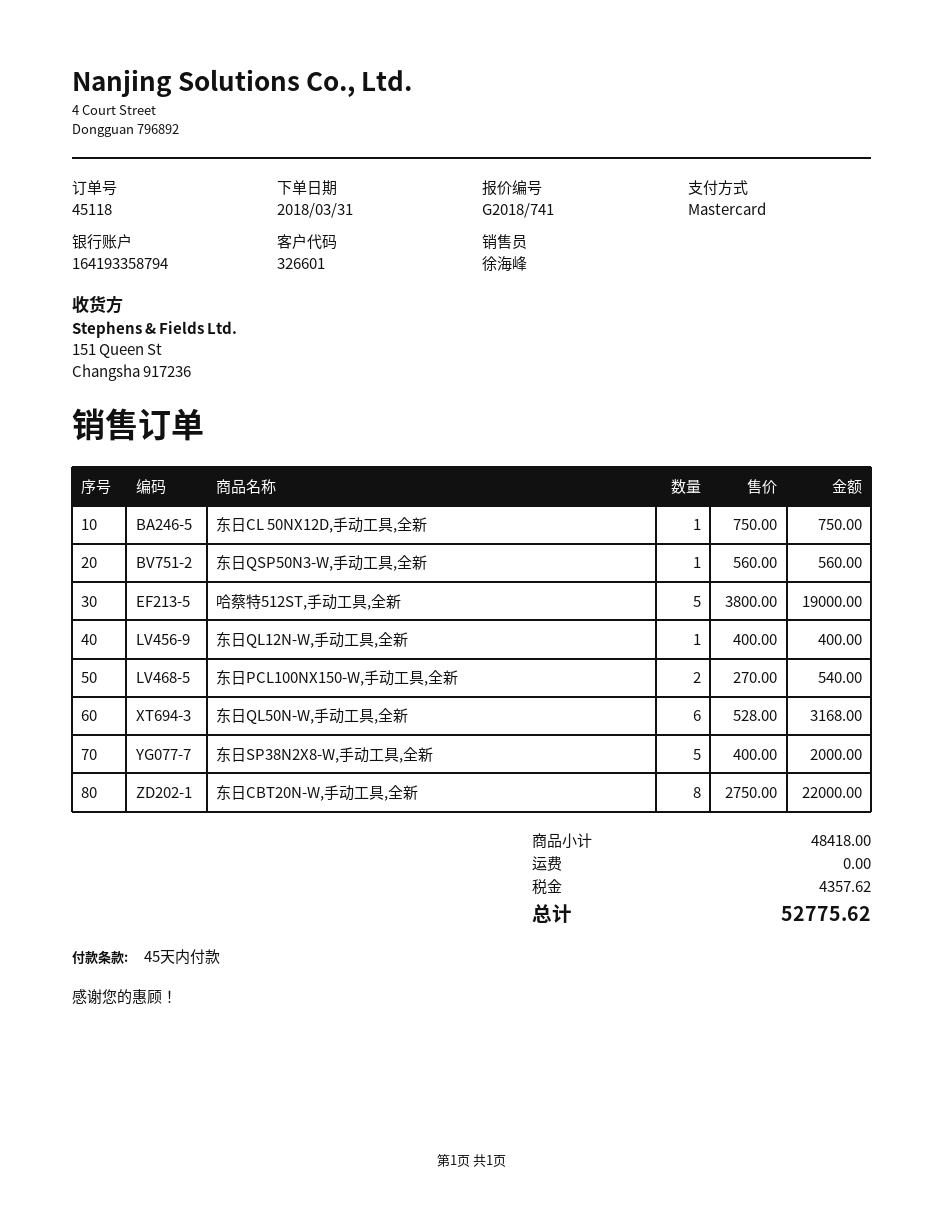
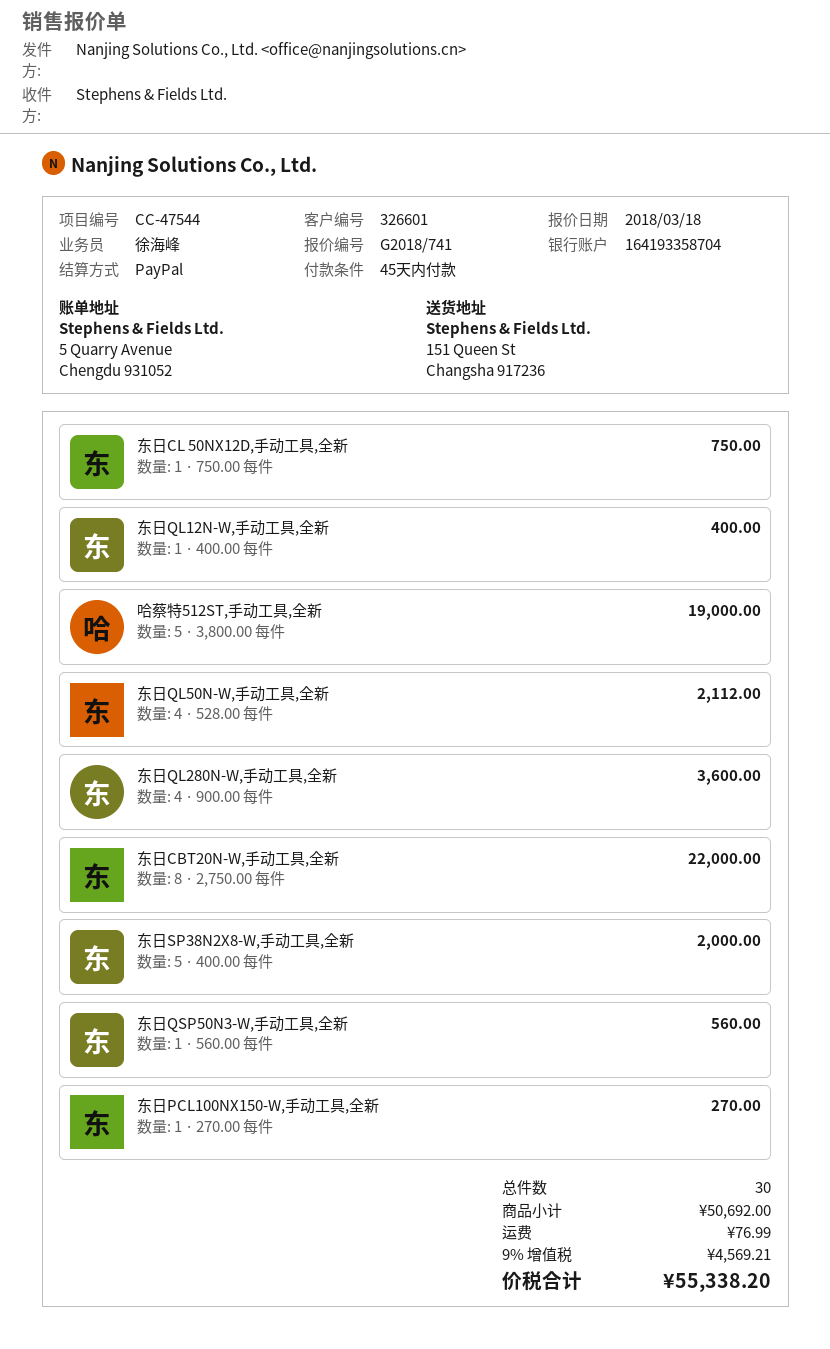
payment method: Mastercard -> PayPal
bank account: 164193358794 -> 164193358704
东日PCL100NX150-W,手动工具,全新: 2 x 270.00 = 540.00 -> 1 x 270.00 = 270.00
东日QL50N-W,手动工具,全新: 6 x 528.00 = 3168.00 -> 4 x 528.00 = 2112.00
东日QL280N-W,手动工具,全新: none -> 4 x 900.00 = 3600.00
subtotal: 48418.00 -> 50692.00
shipping: 0.00 -> 76.99
tax: 4357.62 -> 4569.21
total: 52775.62 -> 55338.20

